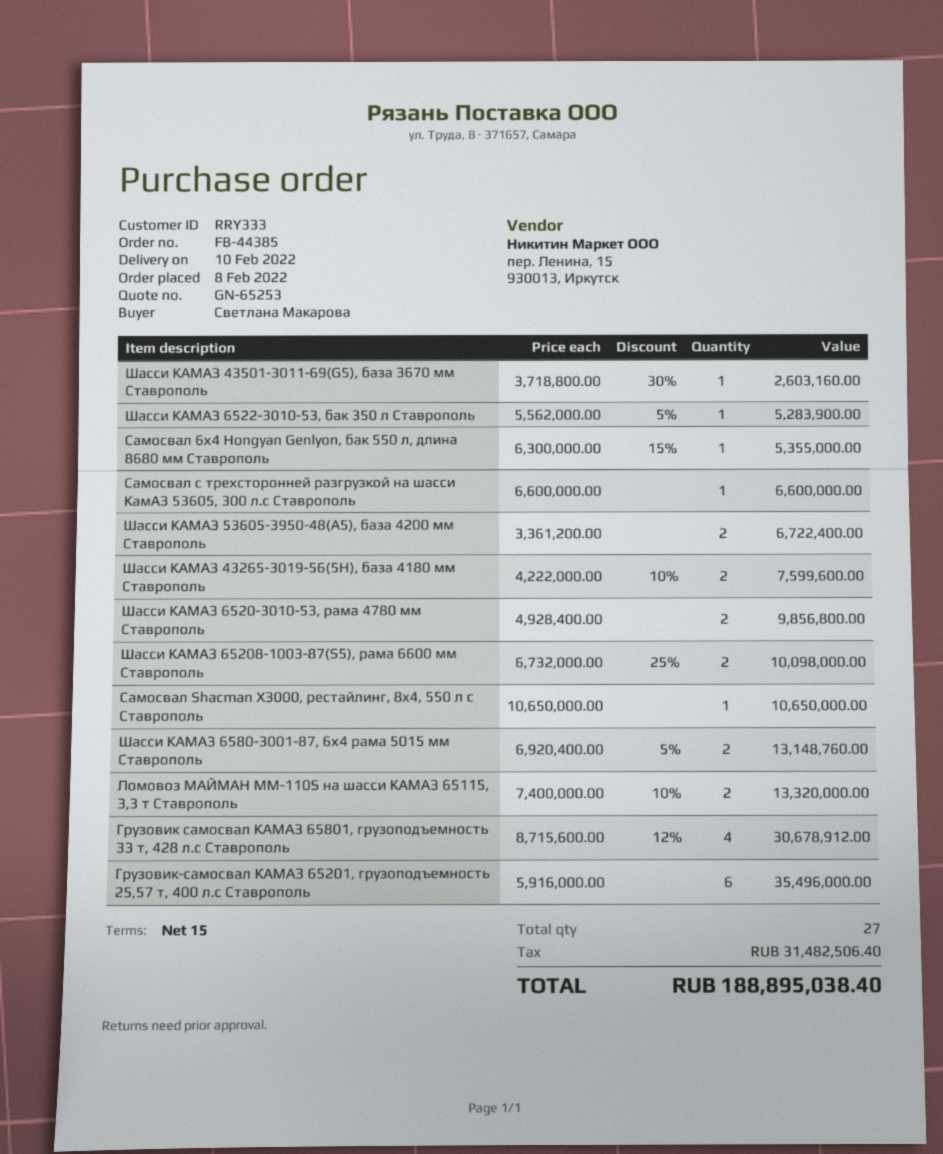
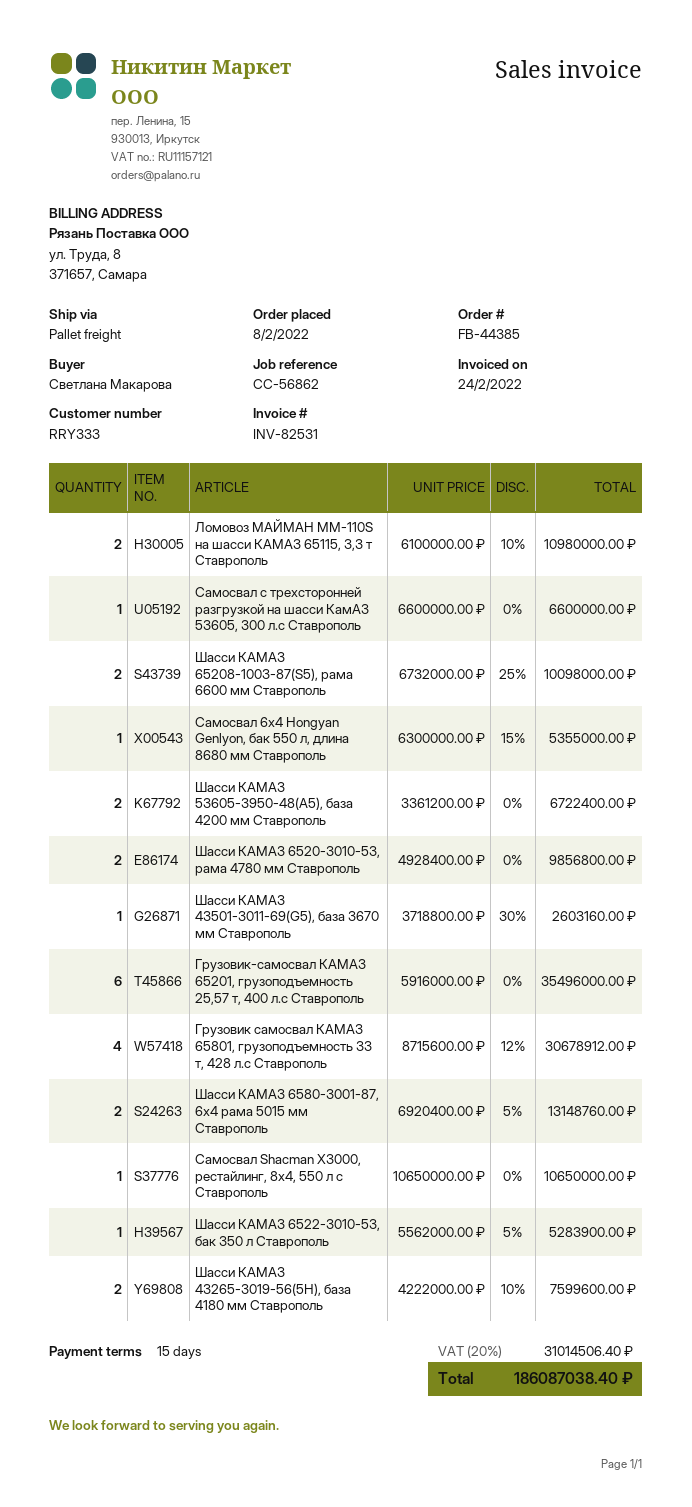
Ломовоз МАЙМАН ММ-110S на шасси КАМАЗ 65115, 3,3 т Ставрополь: 2 x 7400000.00 - 10% = 13320000.00 -> 2 x 6100000.00 - 10% = 10980000.00
tax: 31482506.40 -> 31014506.40
total: 188895038.40 -> 186087038.40

